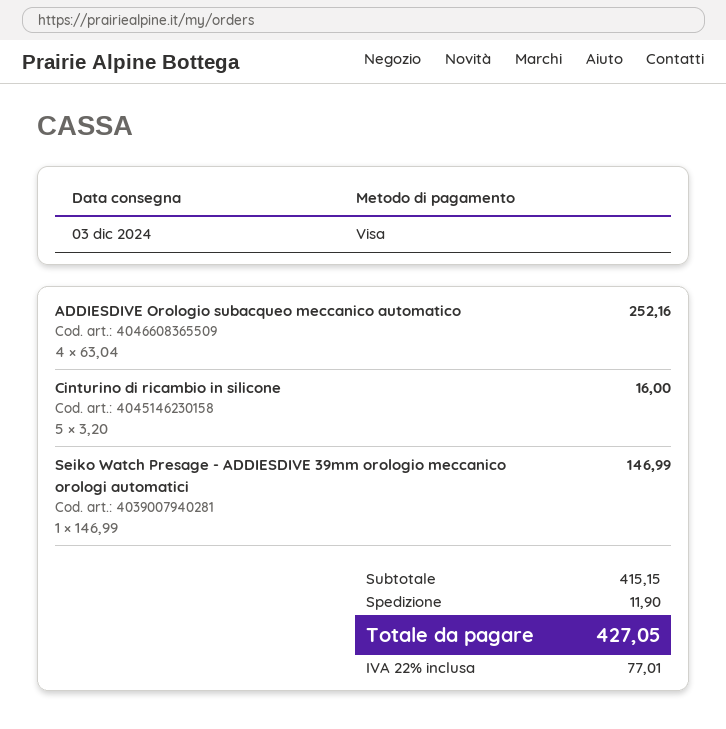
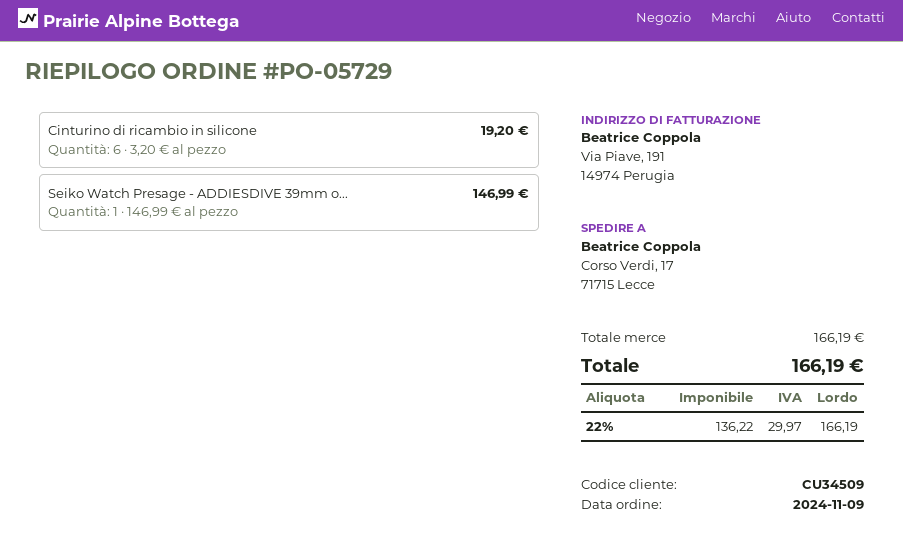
ADDIESDIVE Orologio subacqueo meccanico automatico: 4 x 63.04 = 252.16 -> none
Cinturino di ricambio in silicone: 5 x 3.20 = 16.00 -> 6 x 3.20 = 19.20
subtotal: 415.15 -> 166.19
shipping: 11.90 -> none
tax: 22% = 77.01 -> 22% = 29.97
total: 427.05 -> 166.19

